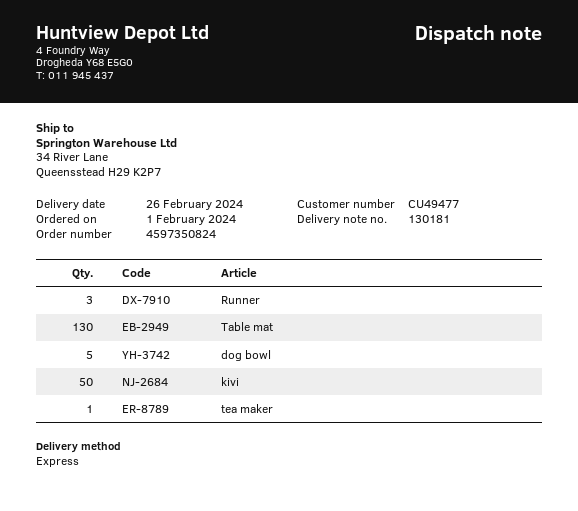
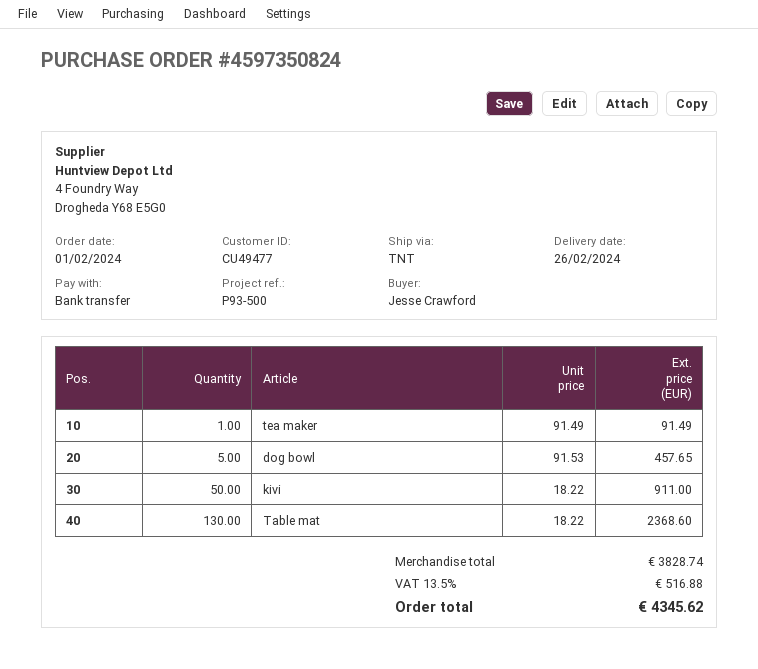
shipping method: express -> TNT
Runner: 3 -> none

